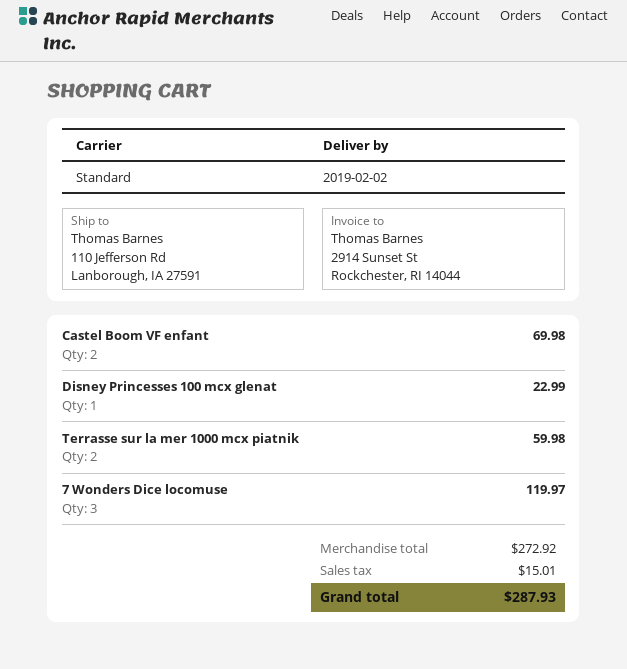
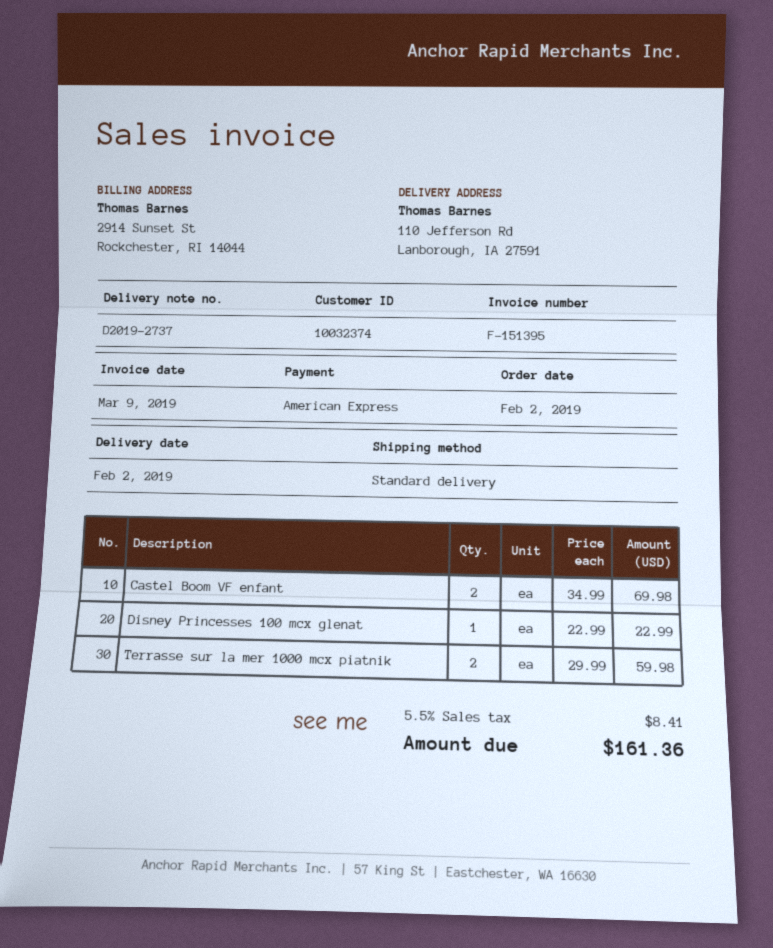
7 Wonders Dice locomuse: 3 for 119.97 -> none
tax: 15.01 -> 8.41
total: 287.93 -> 161.36

